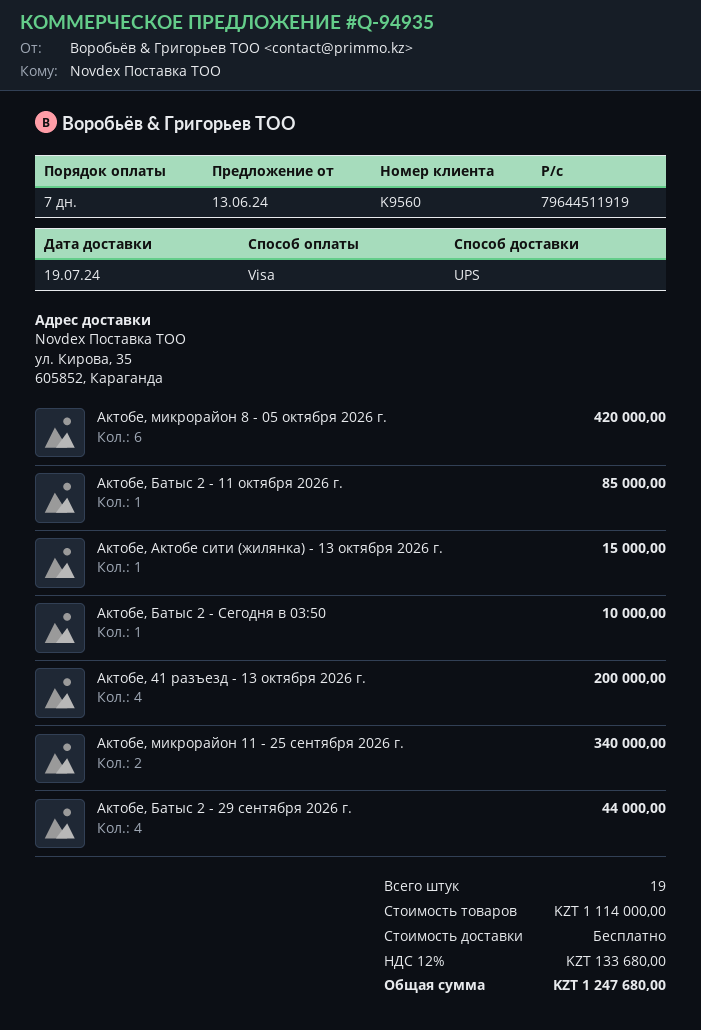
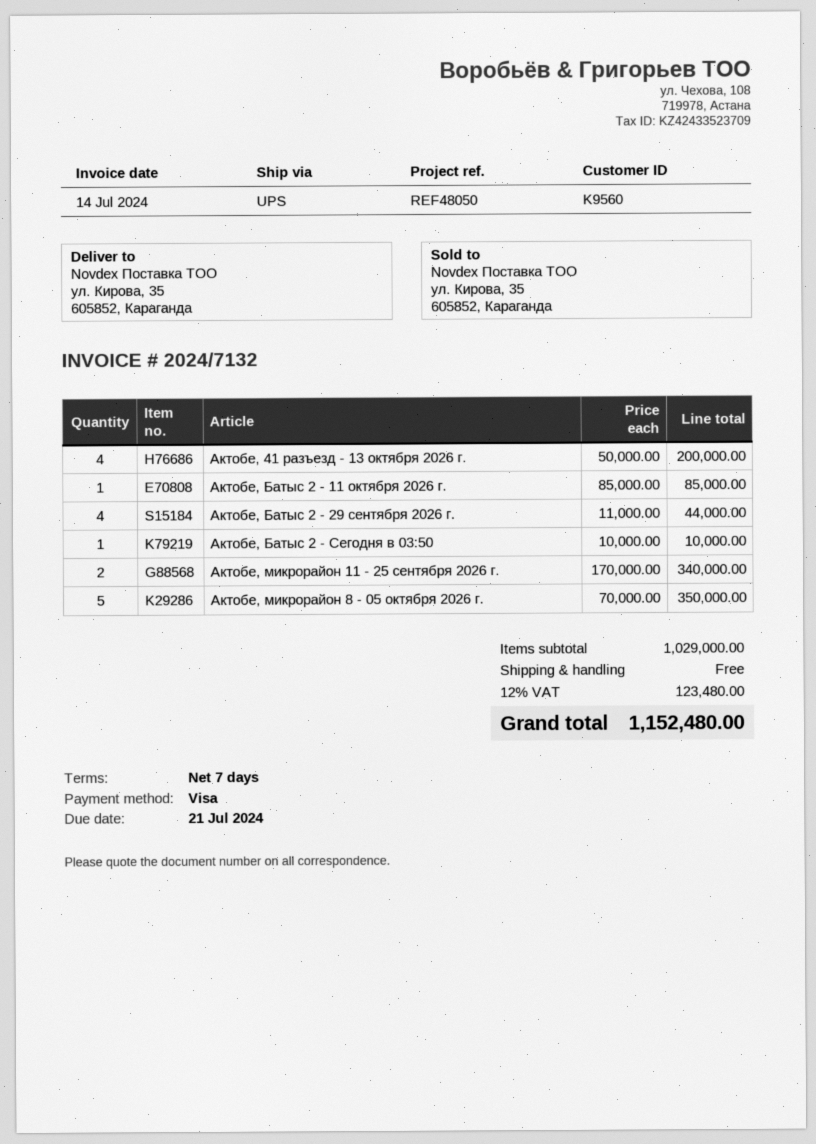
Актобе, микрорайон 8 - 05 октября 2026 г.: 6 for 420000.00 -> 5 for 350000.00
Актобе, Актобе сити (жилянка) - 13 октября 2026 г.: 1 for 15000.00 -> none
subtotal: 1114000.00 -> 1029000.00
tax: 12% = 133680.00 -> 12% = 123480.00
total: 1247680.00 -> 1152480.00

